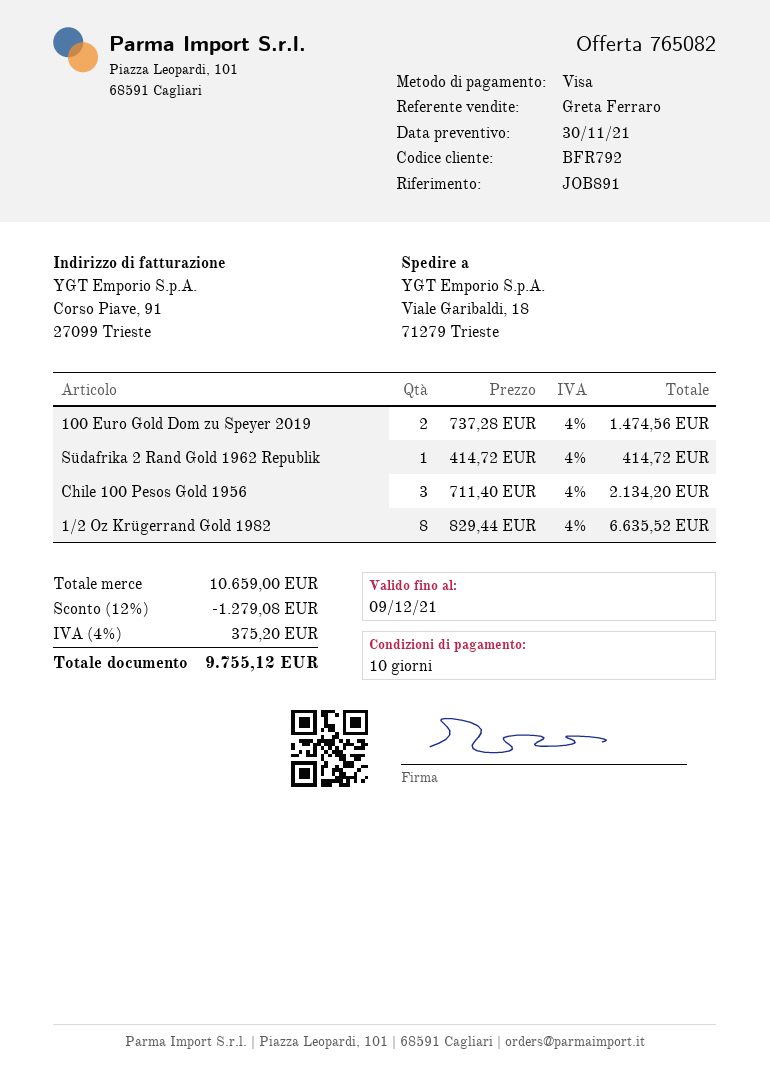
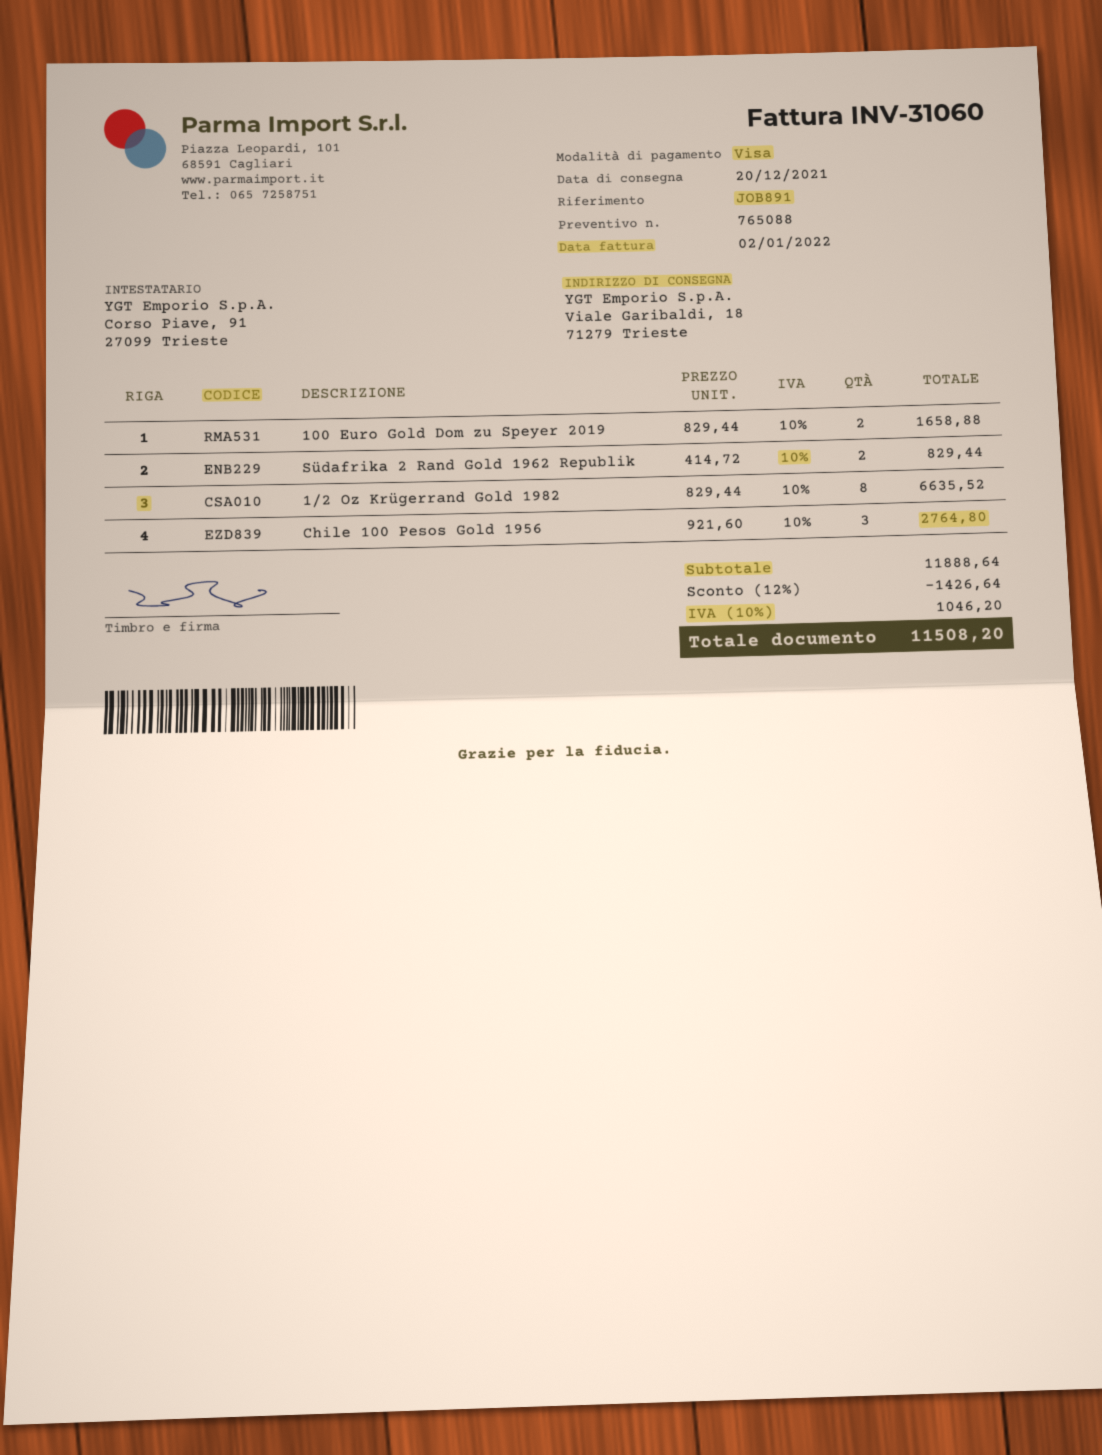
quote number: 765082 -> 765088
100 Euro Gold Dom zu Speyer 2019: 2 x 737.28 = 1474.56 -> 2 x 829.44 = 1658.88
Südafrika 2 Rand Gold 1962 Republik: 1 x 414.72 = 414.72 -> 2 x 414.72 = 829.44
Chile 100 Pesos Gold 1956: 3 x 711.40 = 2134.20 -> 3 x 921.60 = 2764.80
subtotal: 10659.00 -> 11888.64
discount: 12% = 1279.08 -> 12% = 1426.64
tax: 4% = 375.20 -> 10% = 1046.20
total: 9755.12 -> 11508.20

